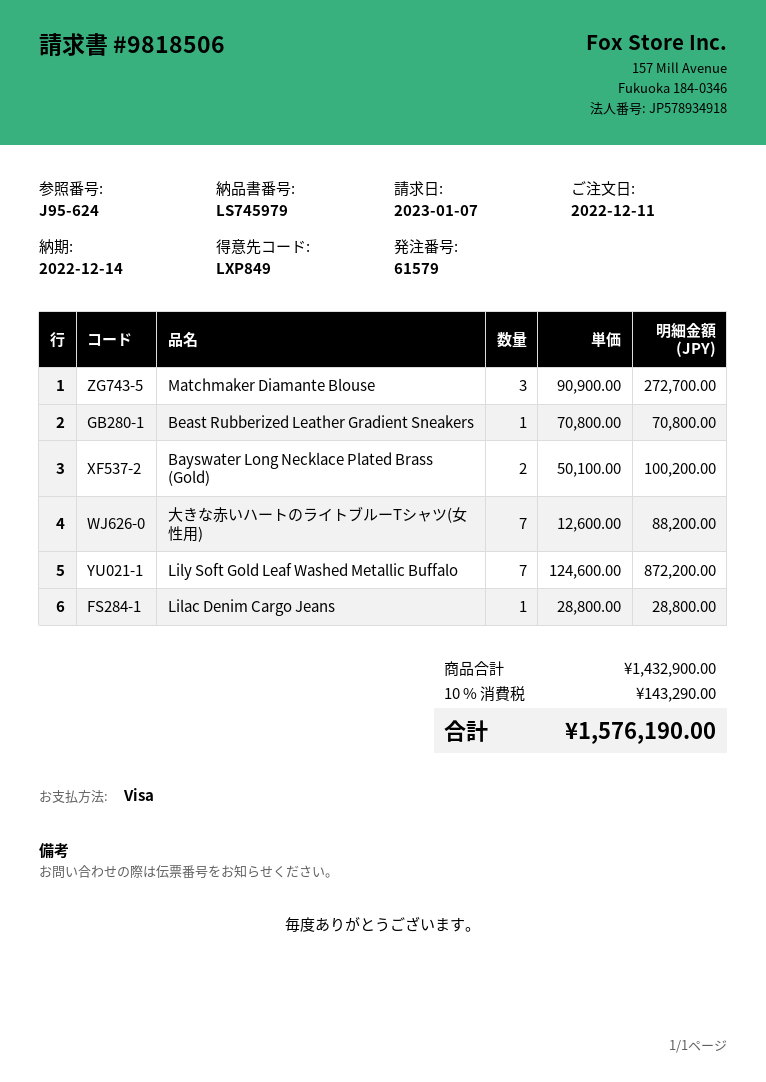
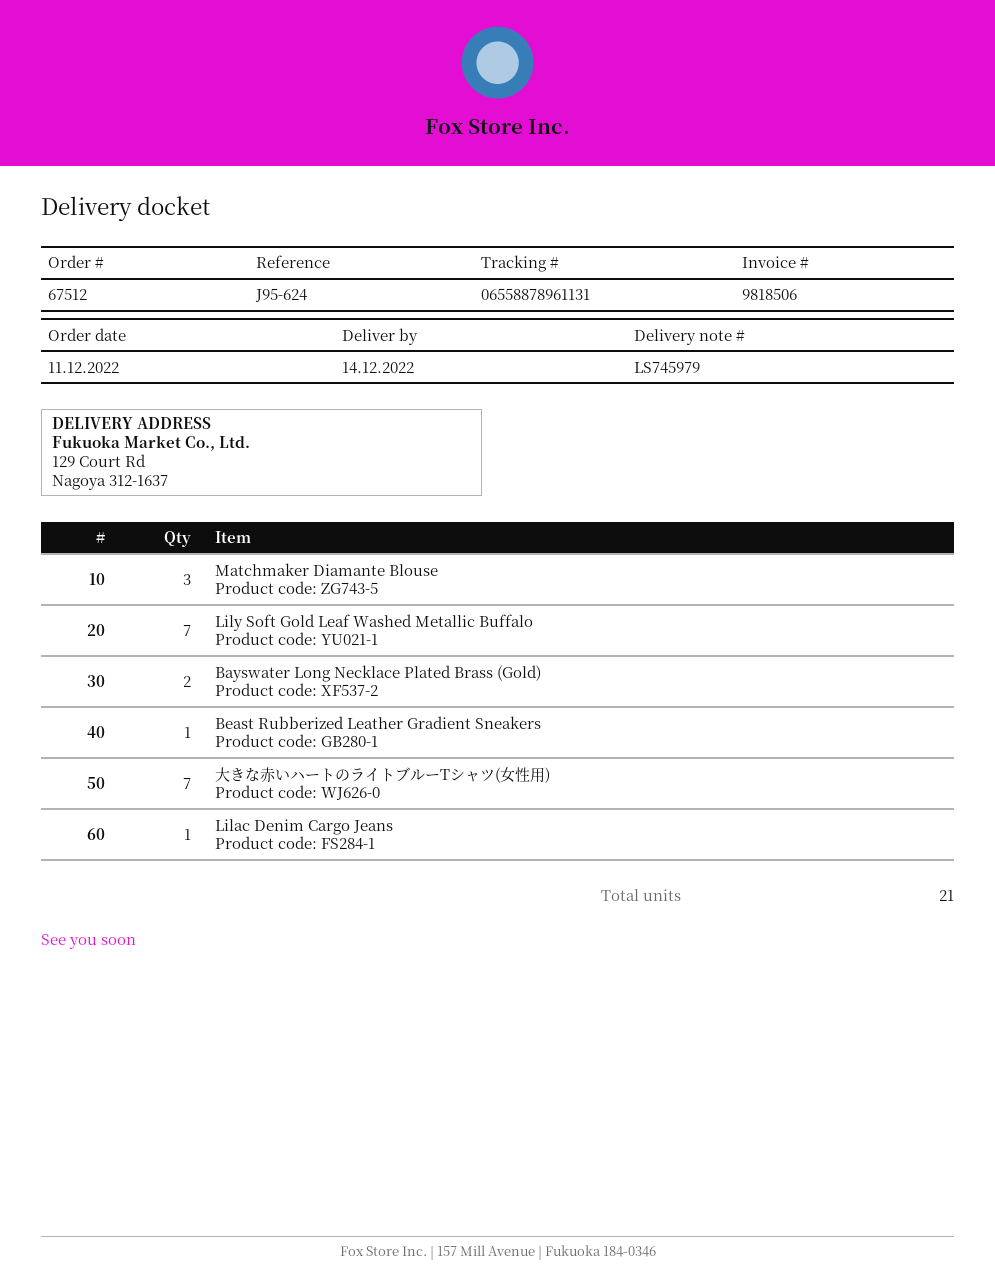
order number: 61579 -> 67512

